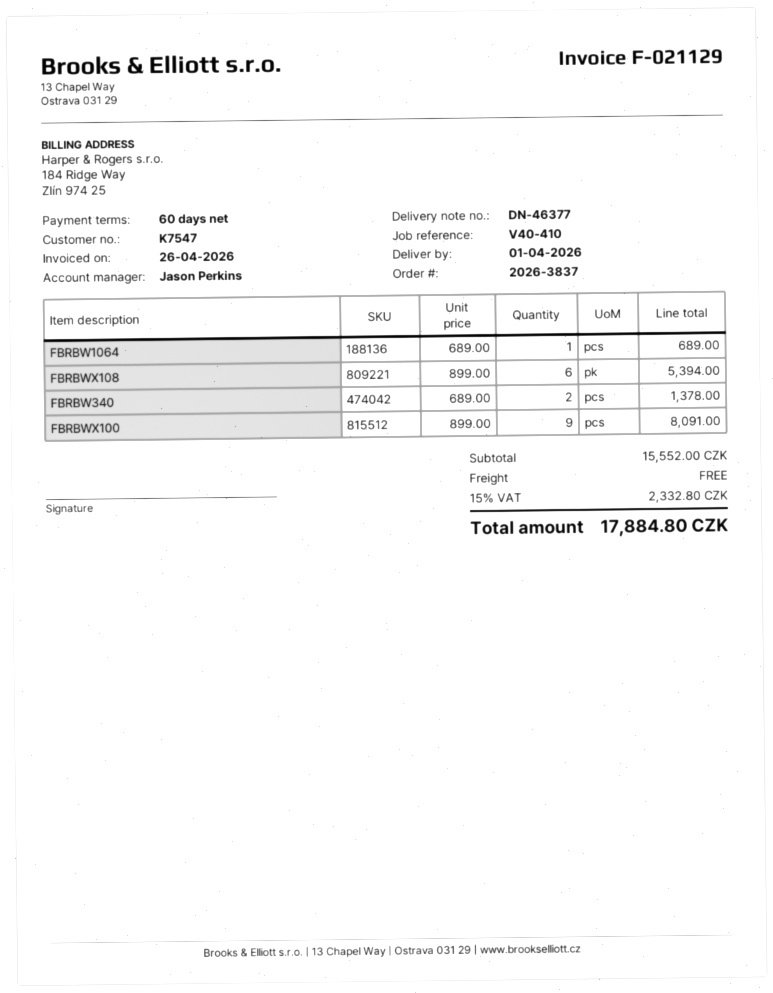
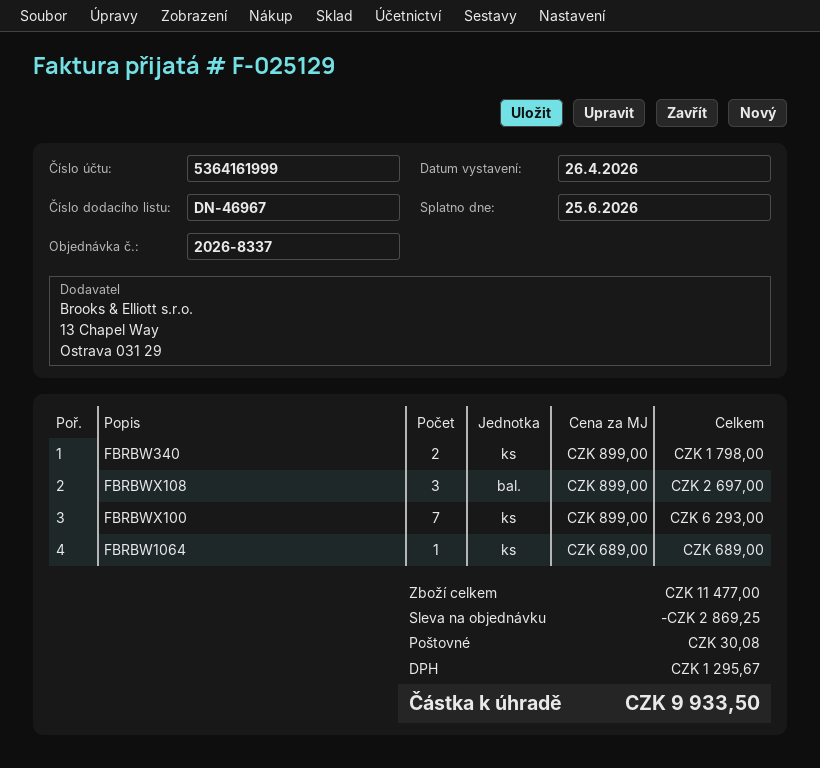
order number: 2026-3837 -> 2026-8337
delivery note number: DN-46377 -> DN-46967
invoice number: F-021129 -> F-025129
FBRBWX108: 6 x 899.00 = 5394.00 -> 3 x 899.00 = 2697.00
FBRBW340: 2 x 689.00 = 1378.00 -> 2 x 899.00 = 1798.00
FBRBWX100: 9 x 899.00 = 8091.00 -> 7 x 899.00 = 6293.00
subtotal: 15552.00 -> 11477.00
discount: none -> 2869.25
shipping: 0.00 -> 30.08
tax: 2332.80 -> 1295.67
total: 17884.80 -> 9933.50

